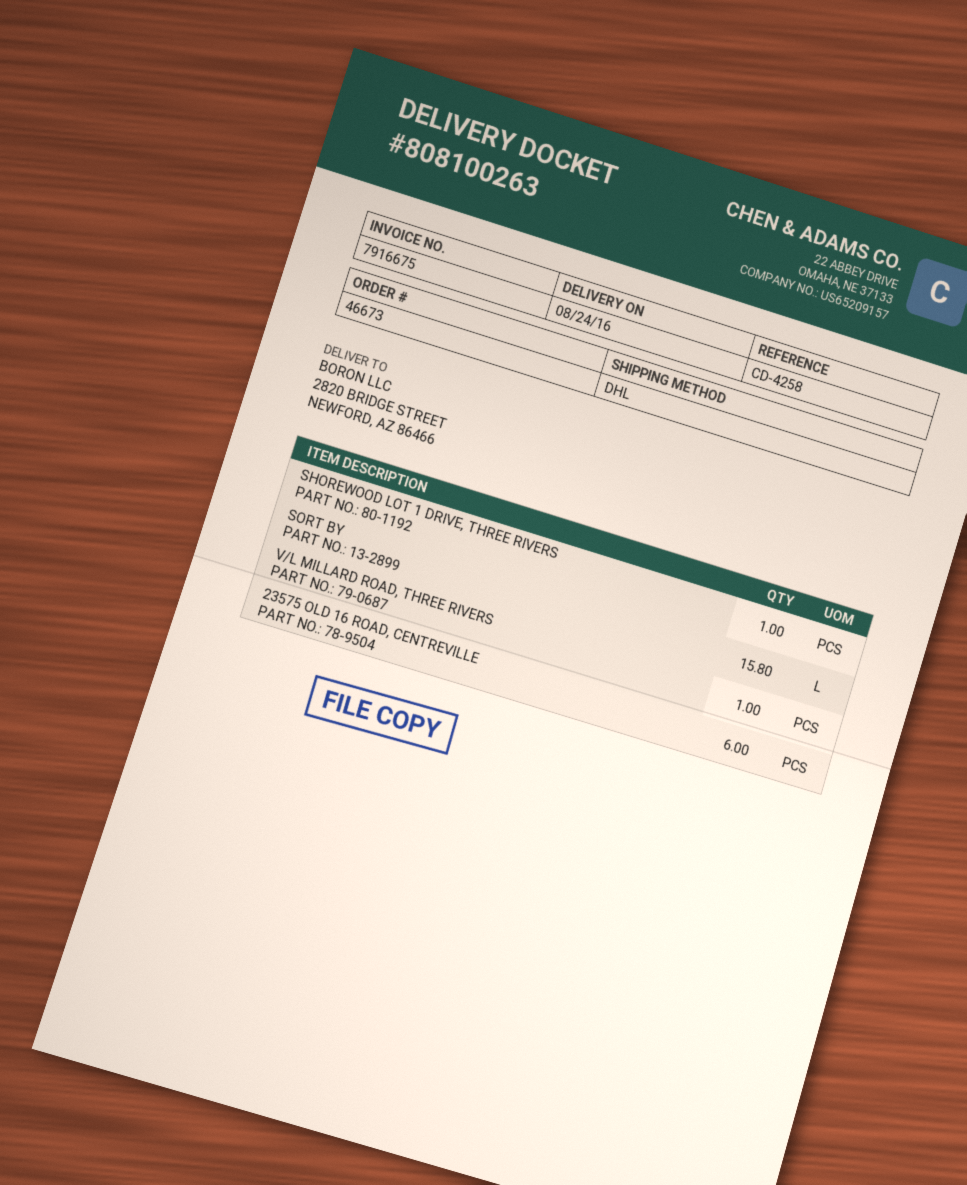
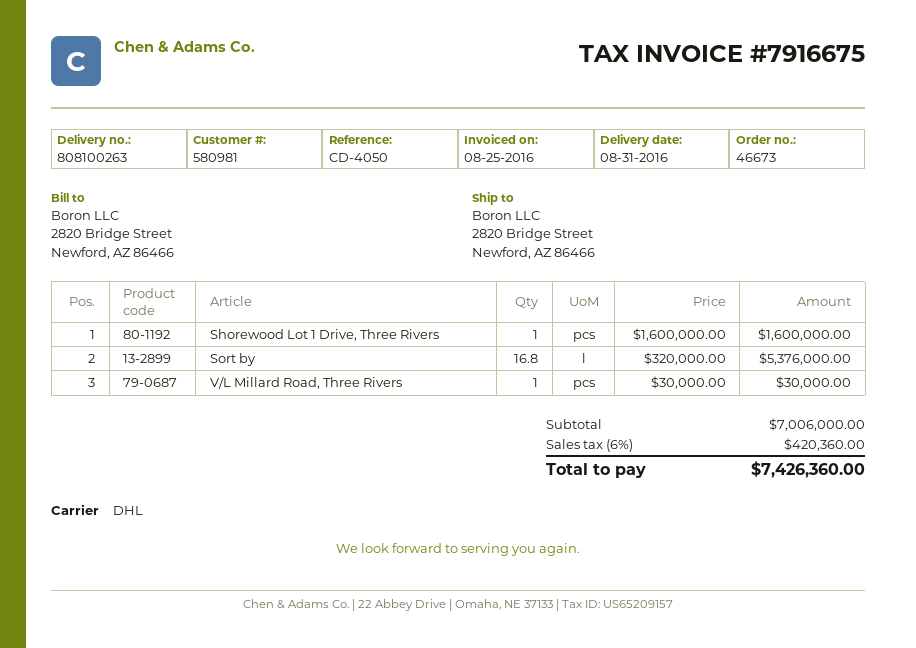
delivery date: 2016-08-24 -> 2016-08-31
reference: CD-4258 -> CD-4050
SORT BY: 15.8 -> 16.8
23575 OLD 16 ROAD, CENTREVILLE: 6 -> none

